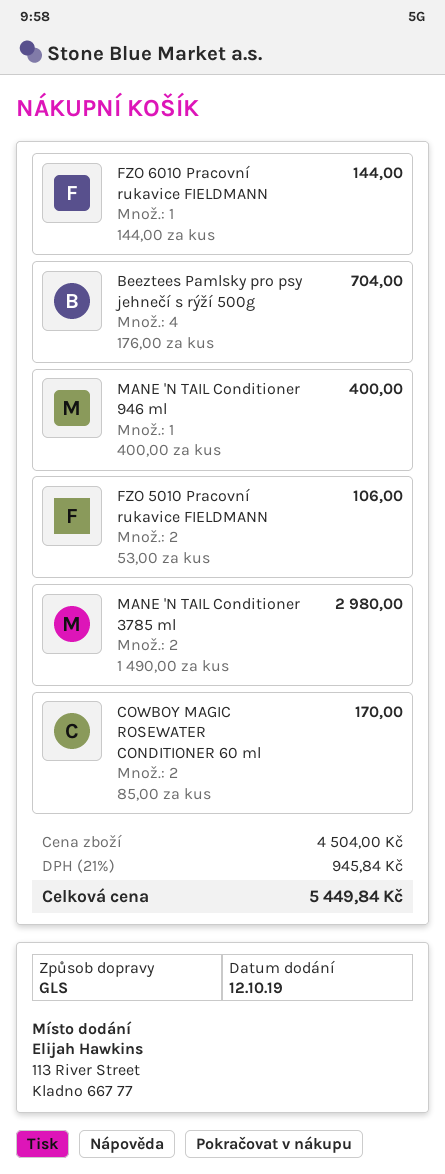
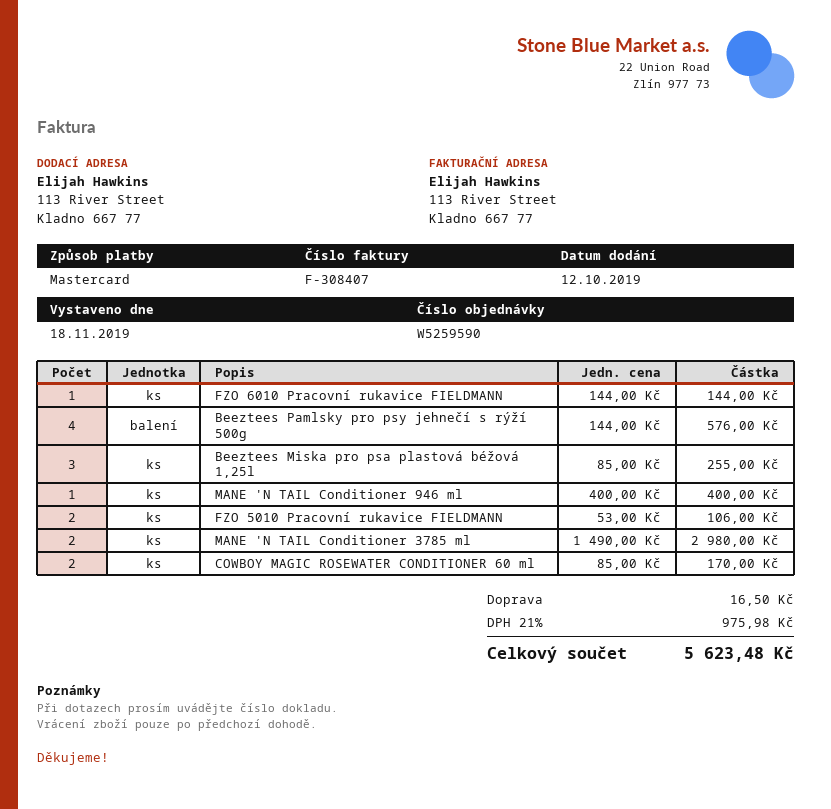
Beeztees Pamlsky pro psy jehnečí s rýží 500g: 4 x 176.00 = 704.00 -> 4 x 144.00 = 576.00
Beeztees Miska pro psa plastová béžová 1,25l: none -> 3 x 85.00 = 255.00
shipping: none -> 16.50
tax: 21% = 945.84 -> 21% = 975.98
total: 5449.84 -> 5623.48

